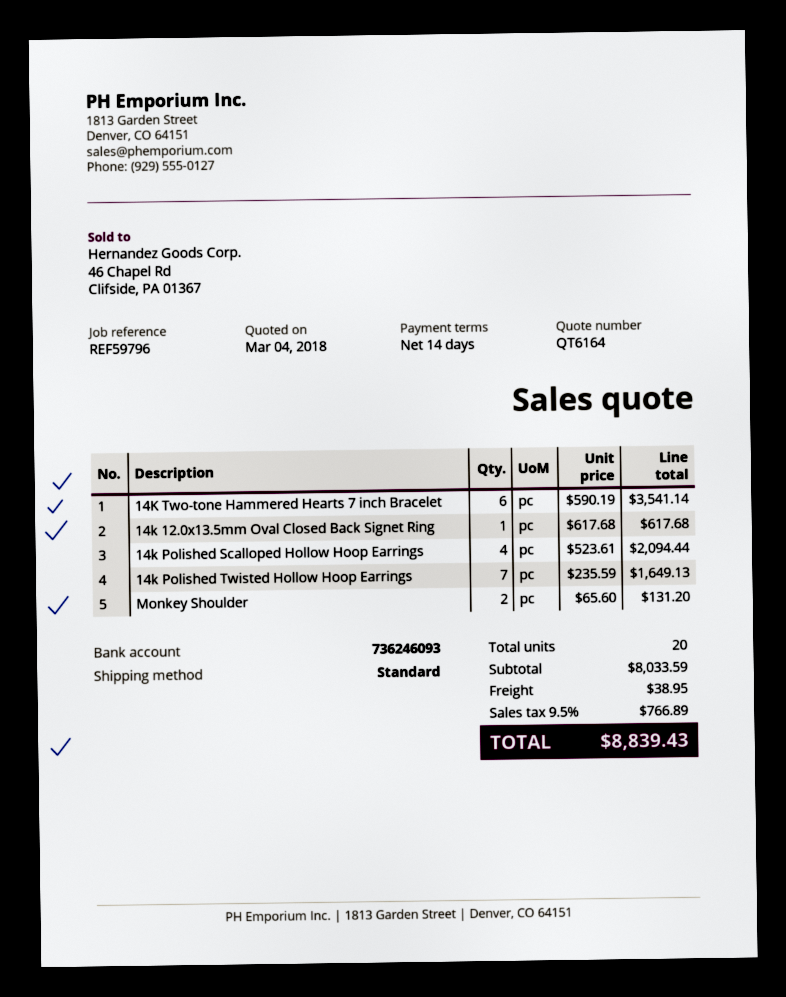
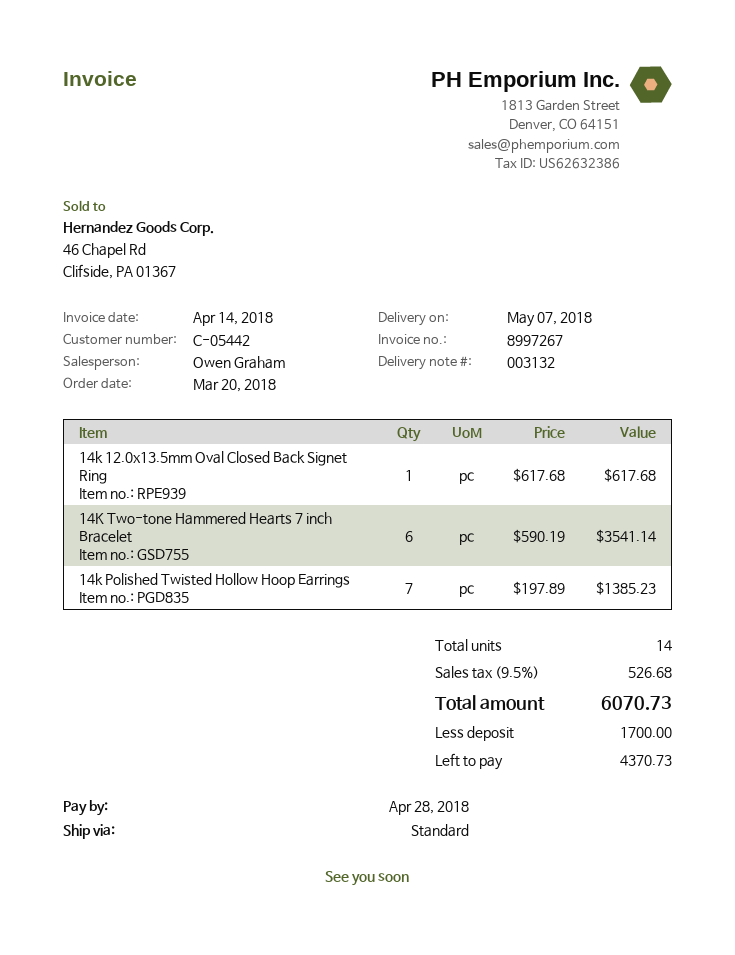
14k Polished Scalloped Hollow Hoop Earrings: 4 x 523.61 = 2094.44 -> none
14k Polished Twisted Hollow Hoop Earrings: 7 x 235.59 = 1649.13 -> 7 x 197.89 = 1385.23
Monkey Shoulder: 2 x 65.60 = 131.20 -> none
total quantity: 20 -> 14
shipping: 38.95 -> none
tax: 9.5% = 766.89 -> 9.5% = 526.68
total: 8839.43 -> 6070.73

